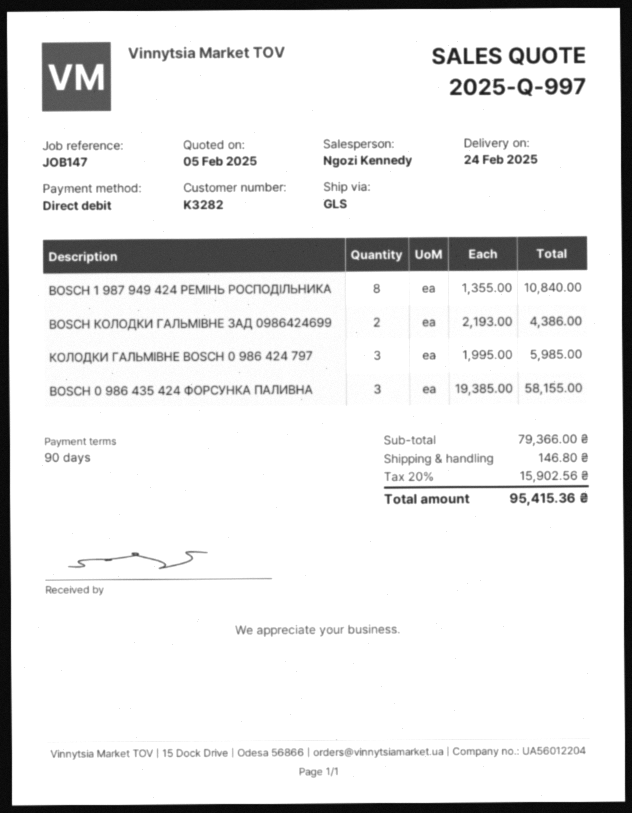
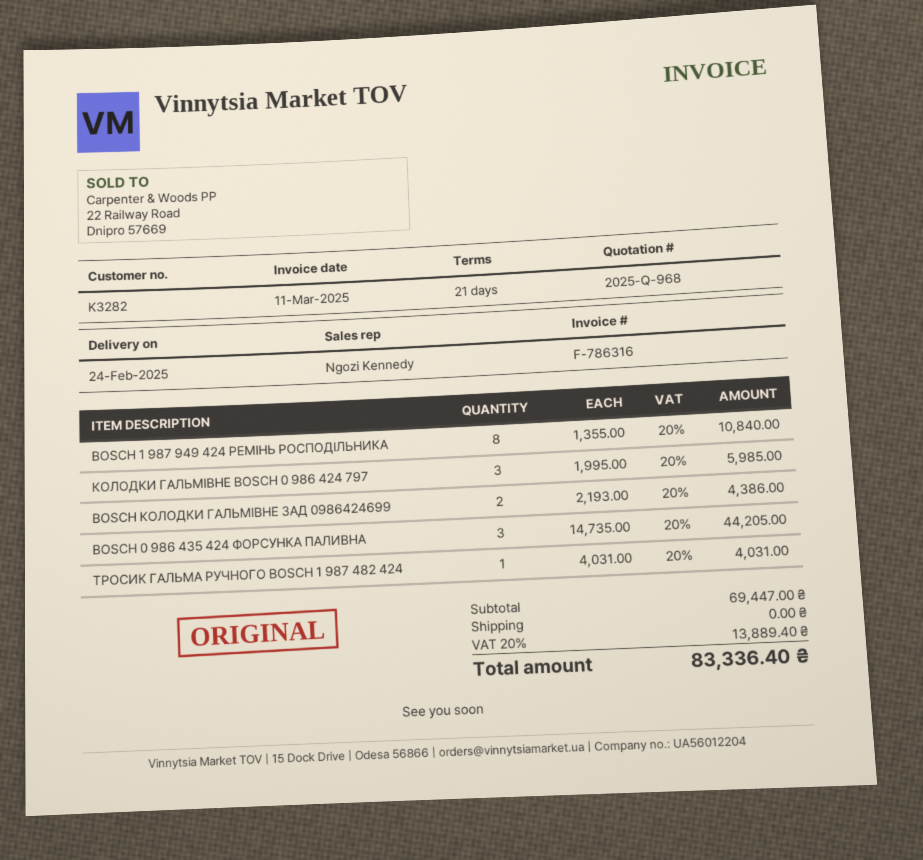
quote number: 2025-Q-997 -> 2025-Q-968
payment terms: 90 days -> 21 days
BOSCH 0 986 435 424 ФОРСУНКА ПАЛИВНА: 3 x 19385.00 = 58155.00 -> 3 x 14735.00 = 44205.00
ТРОСИК ГАЛЬМА РУЧНОГО BOSCH 1 987 482 424: none -> 1 x 4031.00 = 4031.00
subtotal: 79366.00 -> 69447.00
shipping: 146.80 -> 0.00
tax: 20% = 15902.56 -> 20% = 13889.40
total: 95415.36 -> 83336.40

